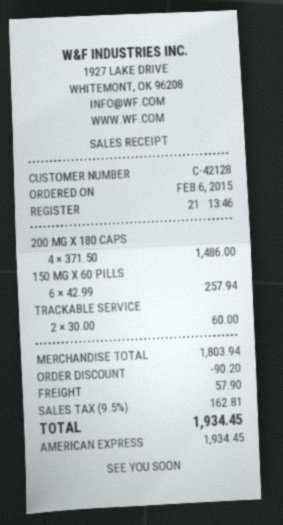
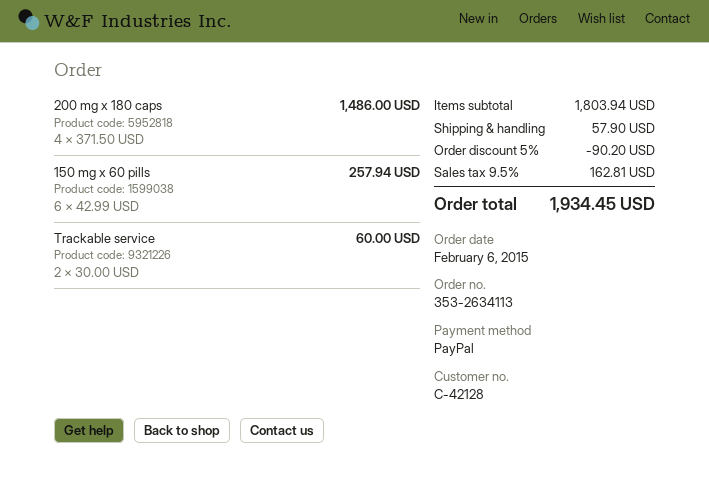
payment method: American Express -> PayPal

